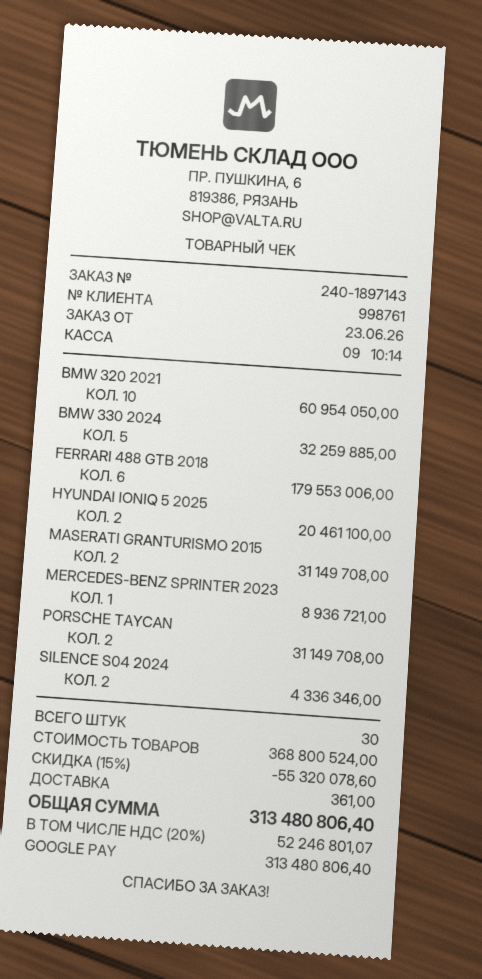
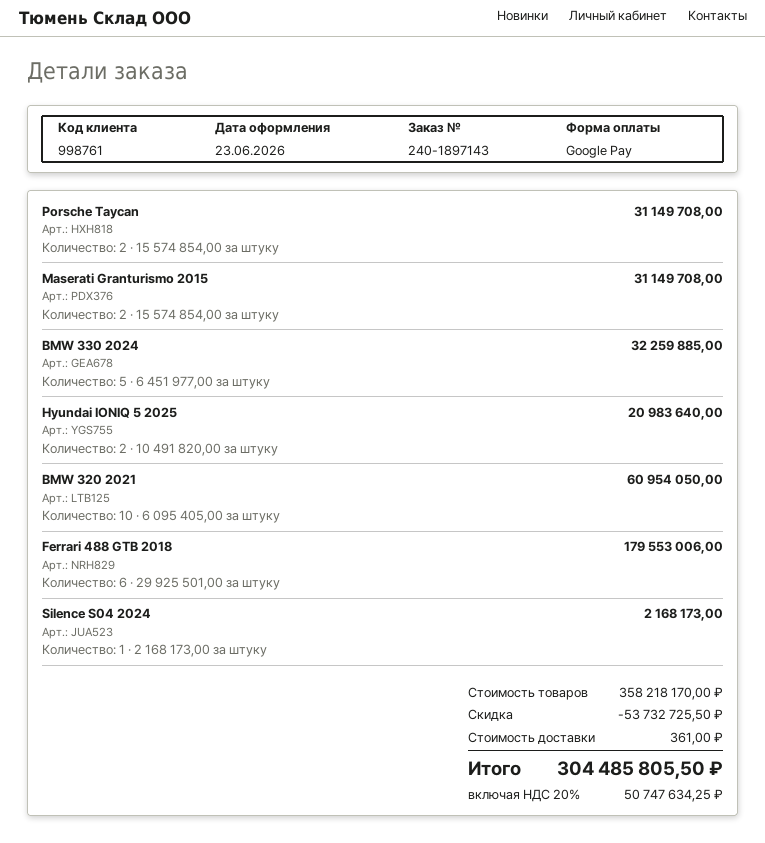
HYUNDAI IONIQ 5 2025: 2 for 20461100.00 -> 2 for 20983640.00
MERCEDES-BENZ SPRINTER 2023: 1 for 8936721.00 -> none
SILENCE S04 2024: 2 for 4336346.00 -> 1 for 2168173.00
subtotal: 368800524.00 -> 358218170.00
discount: 55320078.60 -> 53732725.50
tax: 20% = 52246801.07 -> 20% = 50747634.25
total: 313480806.40 -> 304485805.50

